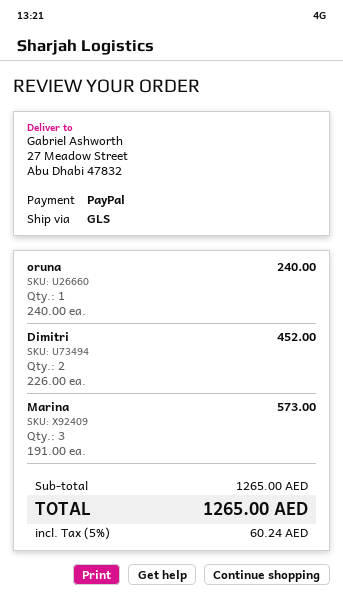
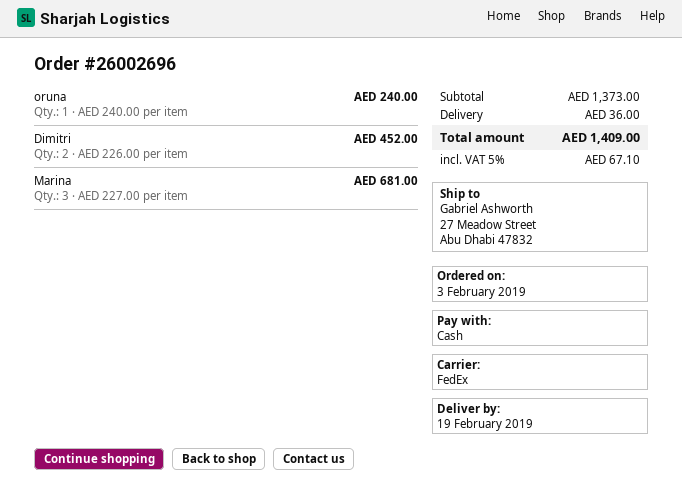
payment method: PayPal -> cash
shipping method: GLS -> FedEx
Marina: 3 x 191.00 = 573.00 -> 3 x 227.00 = 681.00
subtotal: 1265.00 -> 1373.00
shipping: none -> 36.00
tax: 5% = 60.24 -> 5% = 67.10
total: 1265.00 -> 1409.00

